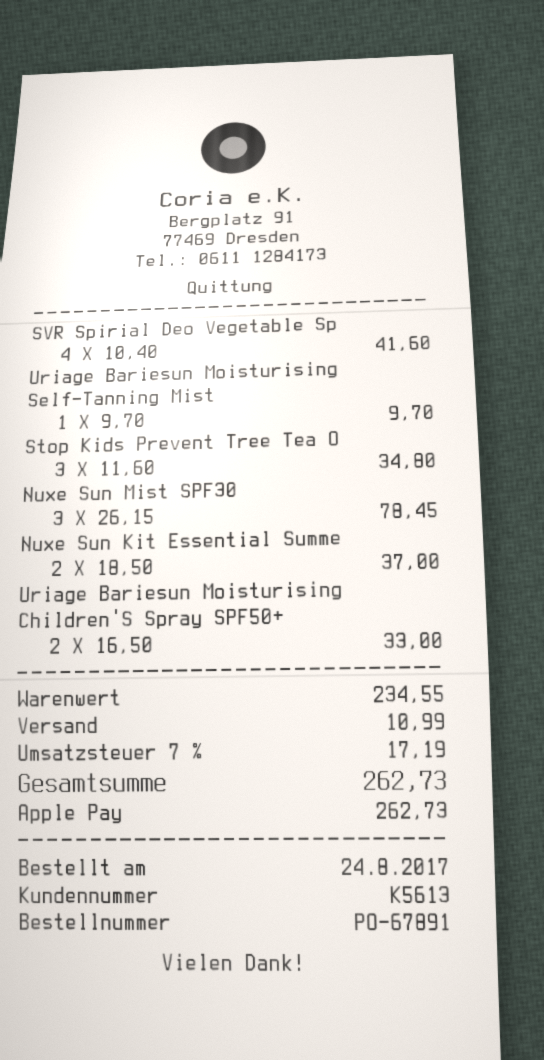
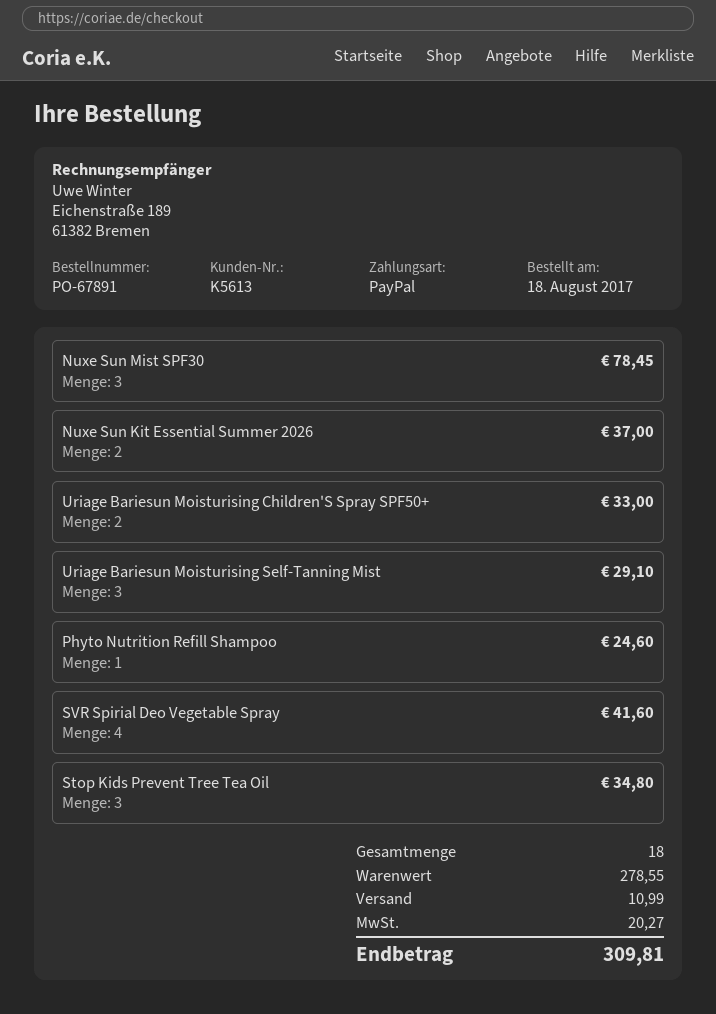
order date: 2017-08-24 -> 2017-08-18
payment method: Apple Pay -> PayPal
Uriage Bariesun Moisturising Self-Tanning Mist: 1 for 9.70 -> 3 for 29.10
Phyto Nutrition Refill Shampoo: none -> 1 for 24.60
subtotal: 234.55 -> 278.55
tax: 17.19 -> 20.27
total: 262.73 -> 309.81

